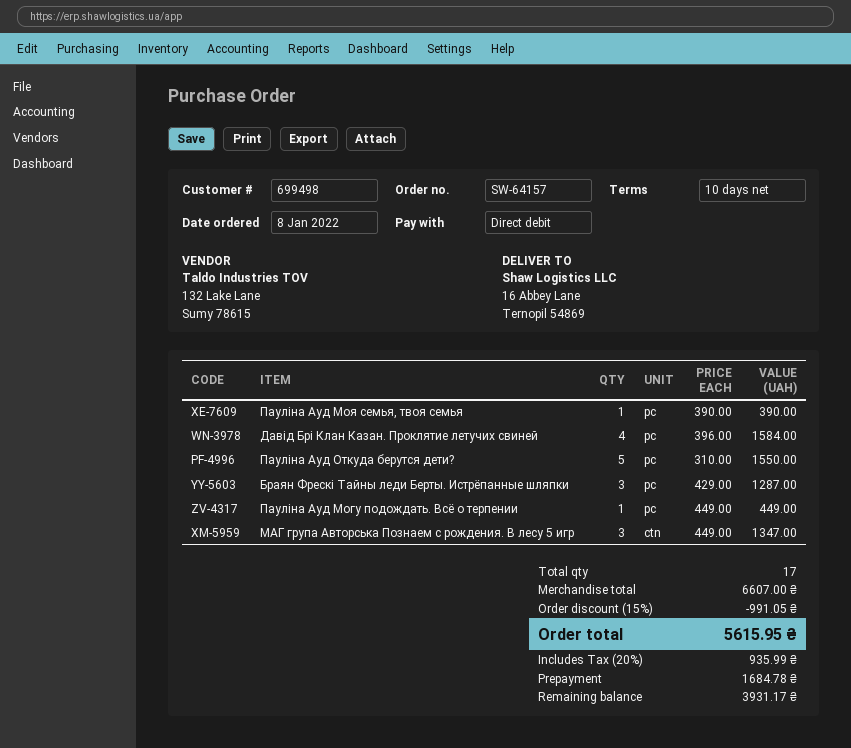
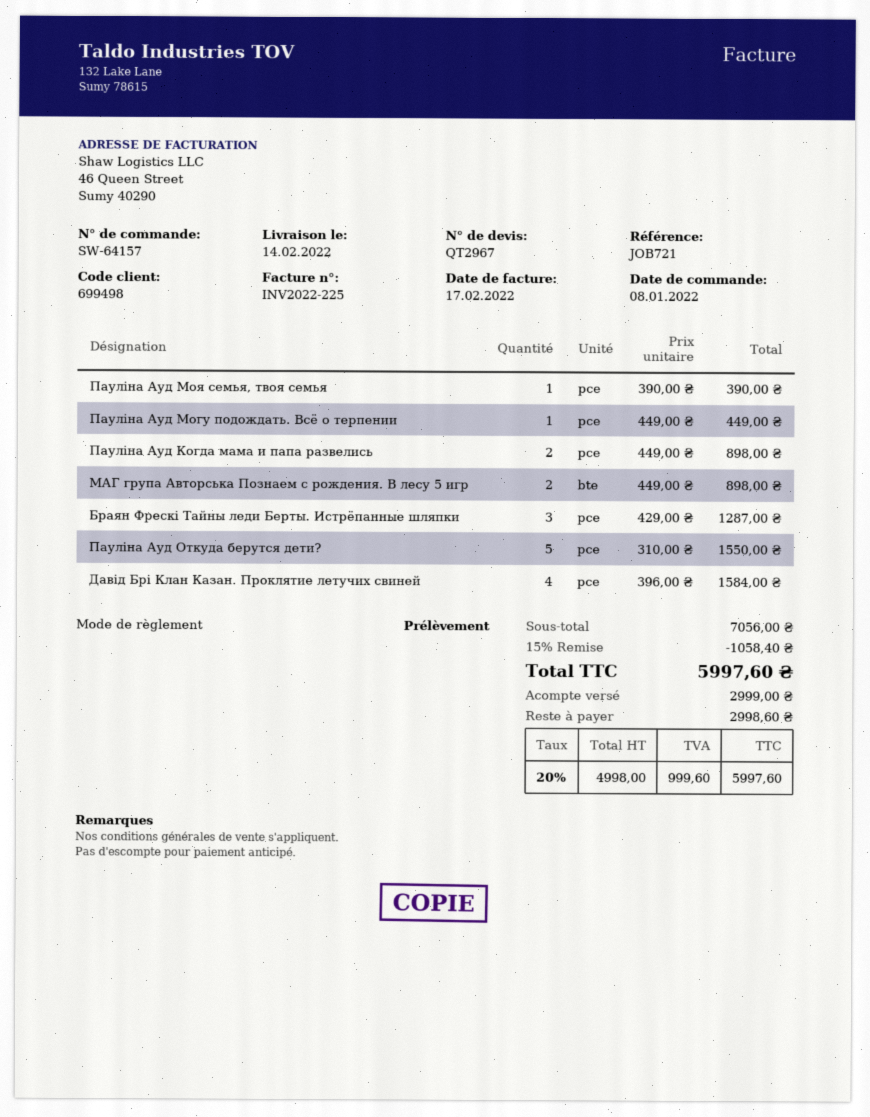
МАГ група Авторська Познаем с рождения. В лесу 5 игр: 3 x 449.00 = 1347.00 -> 2 x 449.00 = 898.00
Пауліна Ауд Когда мама и папа развелись: none -> 2 x 449.00 = 898.00
subtotal: 6607.00 -> 7056.00
discount: 15% = 991.05 -> 15% = 1058.40
tax: 20% = 935.99 -> 20% = 999.60
total: 5615.95 -> 5997.60
deposit: 1684.78 -> 2999.00
balance: 3931.17 -> 2998.60

